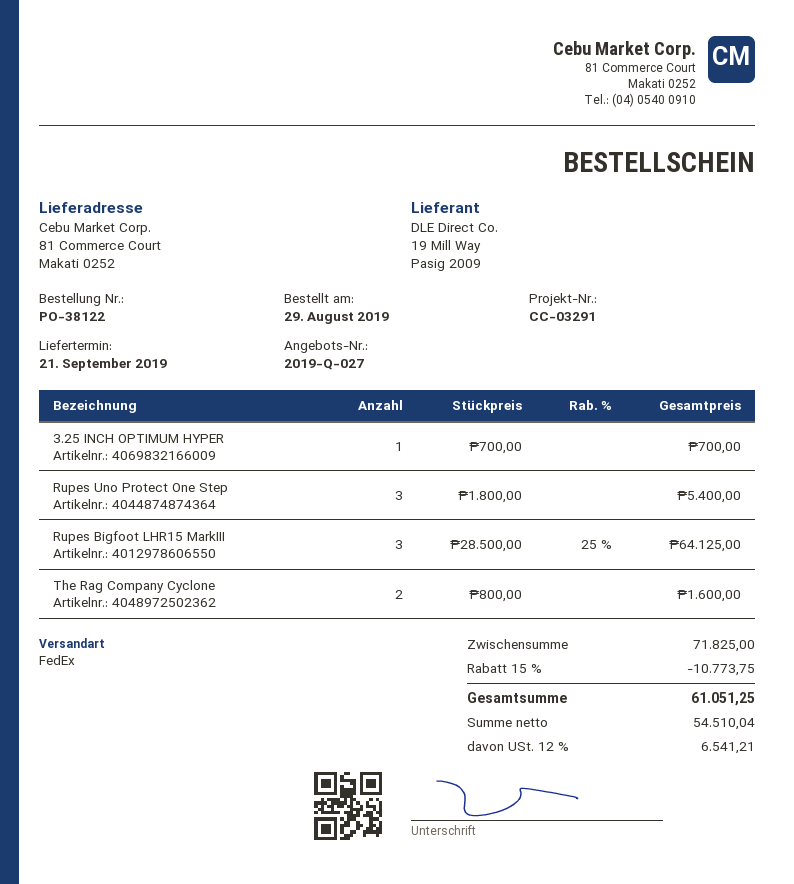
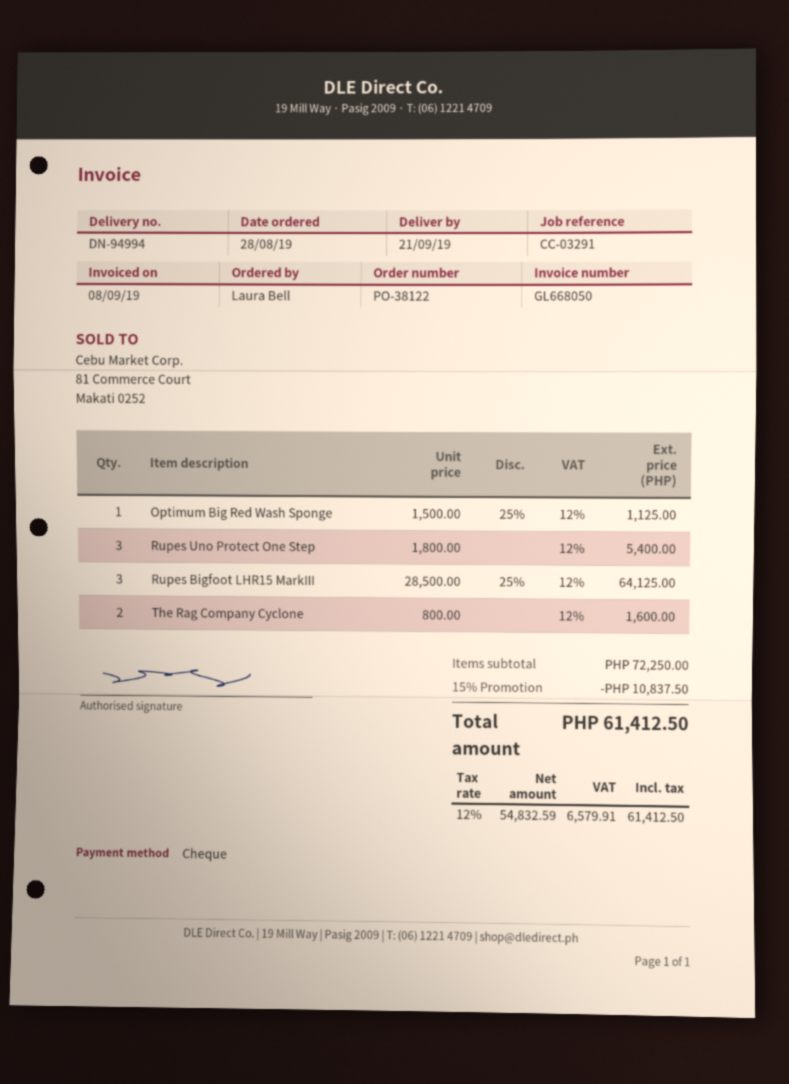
order date: 2019-08-29 -> 2019-08-28
3.25 INCH OPTIMUM HYPER: 1 x 700.00 = 700.00 -> none
Optimum Big Red Wash Sponge: none -> 1 x 1500.00 - 25% = 1125.00
subtotal: 71825.00 -> 72250.00
discount: 15% = 10773.75 -> 15% = 10837.50
net: 54510.04 -> 54832.59
tax: 12% = 6541.21 -> 12% = 6579.91
total: 61051.25 -> 61412.50

